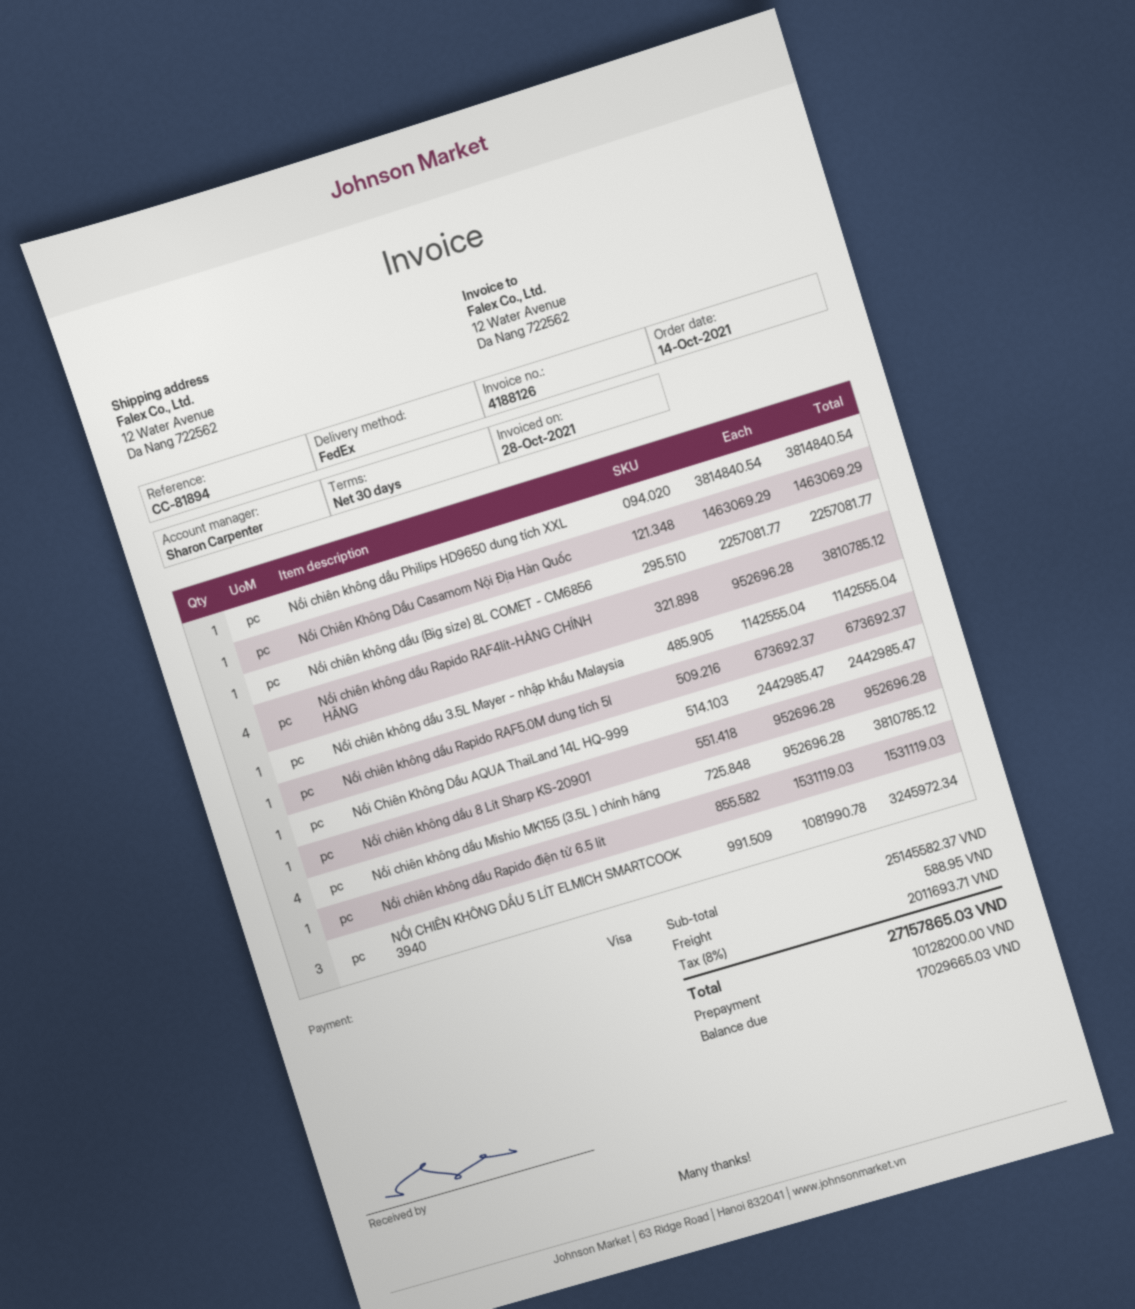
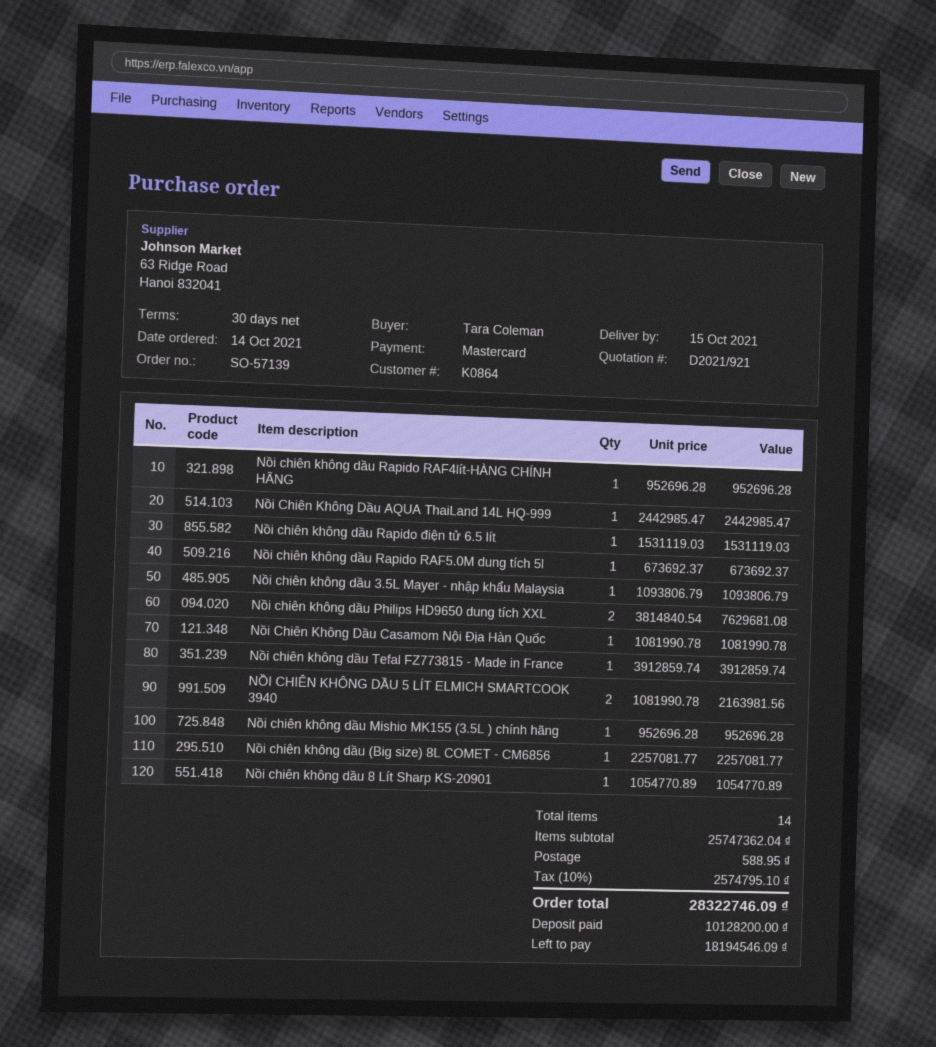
payment method: Visa -> Mastercard
Nồi chiên không dầu Philips HD9650 dung tích XXL: 1 x 3814840.54 = 3814840.54 -> 2 x 3814840.54 = 7629681.08
Nồi Chiên Không Dầu Casamom Nội Địa Hàn Quốc: 1 x 1463069.29 = 1463069.29 -> 1 x 1081990.78 = 1081990.78
Nồi chiên không dầu Rapido RAF4lít-HÀNG CHÍNH HÃNG: 4 x 952696.28 = 3810785.12 -> 1 x 952696.28 = 952696.28
Nồi chiên không dầu 3.5L Mayer - nhập khẩu Malaysia: 1 x 1142555.04 = 1142555.04 -> 1 x 1093806.79 = 1093806.79
Nồi chiên không dầu 8 Lít Sharp KS-20901: 1 x 952696.28 = 952696.28 -> 1 x 1054770.89 = 1054770.89
Nồi chiên không dầu Mishio MK155 (3.5L ) chính hãng: 4 x 952696.28 = 3810785.12 -> 1 x 952696.28 = 952696.28
NỒI CHIÊN KHÔNG DẦU 5 LÍT ELMICH SMARTCOOK 3940: 3 x 1081990.78 = 3245972.34 -> 2 x 1081990.78 = 2163981.56
Nồi chiên không dầu Tefal FZ773815 - Made in France: none -> 1 x 3912859.74 = 3912859.74
subtotal: 25145582.37 -> 25747362.04
tax: 8% = 2011693.71 -> 10% = 2574795.10
total: 27157865.03 -> 28322746.09
balance: 17029665.03 -> 18194546.09

